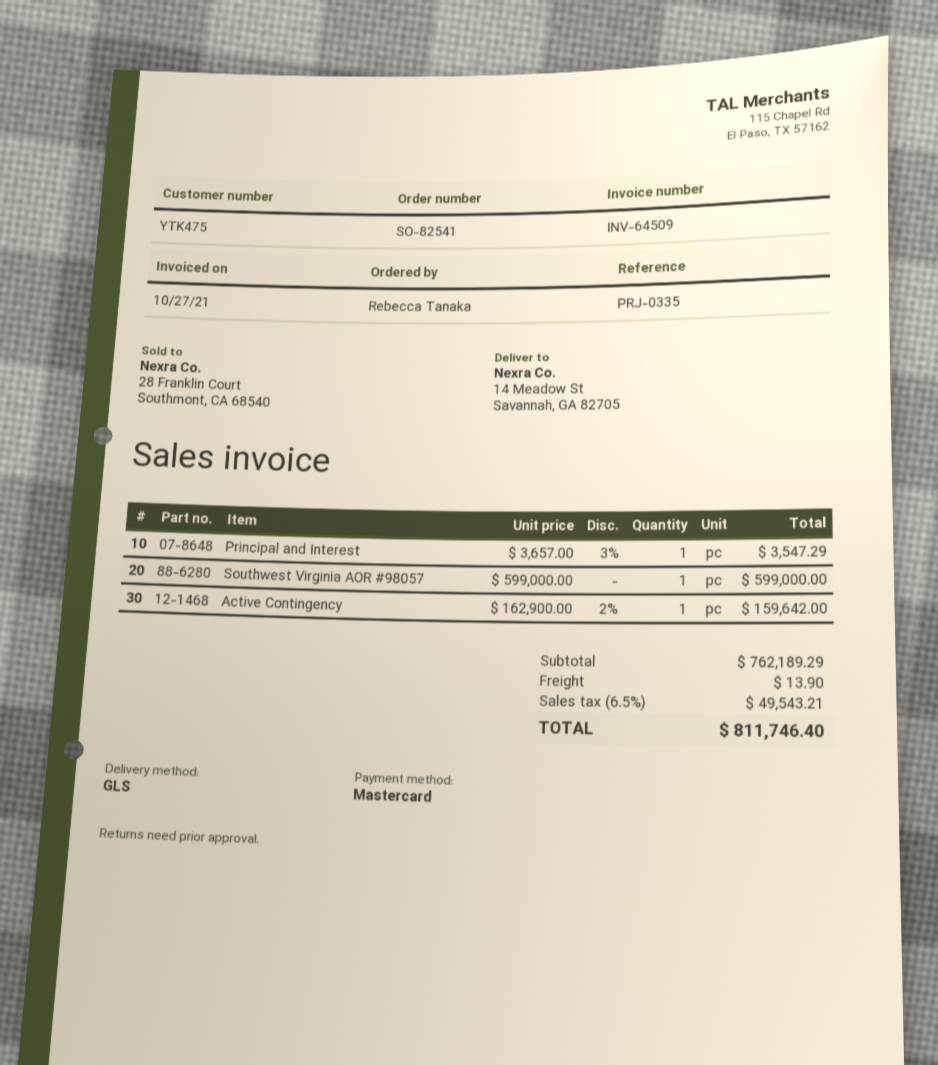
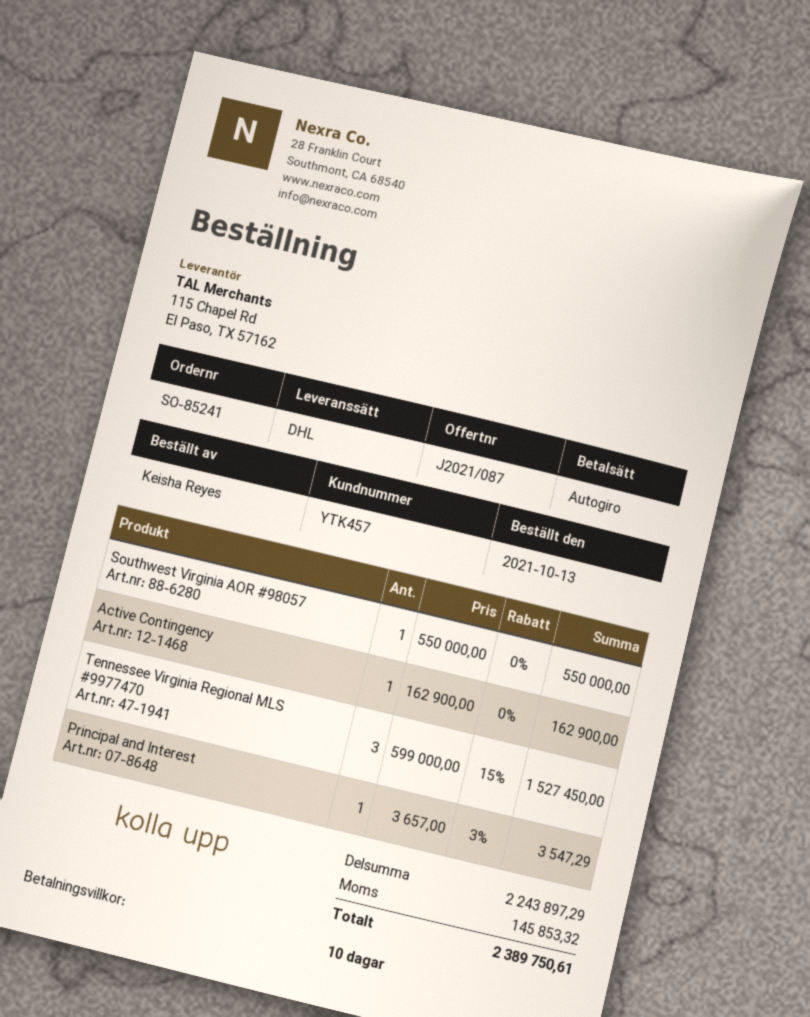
order number: SO-82541 -> SO-85241
customer number: YTK475 -> YTK457
ordered by: Rebecca Tanaka -> Keisha Reyes
payment method: Mastercard -> direct debit
shipping method: GLS -> DHL
Southwest Virginia AOR #98057: 1 x 599000.00 = 599000.00 -> 1 x 550000.00 = 550000.00
Active Contingency: 1 x 162900.00 - 2% = 159642.00 -> 1 x 162900.00 = 162900.00
Tennessee Virginia Regional MLS #9977470: none -> 3 x 599000.00 - 15% = 1527450.00
subtotal: 762189.29 -> 2243897.29
shipping: 13.90 -> none
tax: 49543.21 -> 145853.32
total: 811746.40 -> 2389750.61

